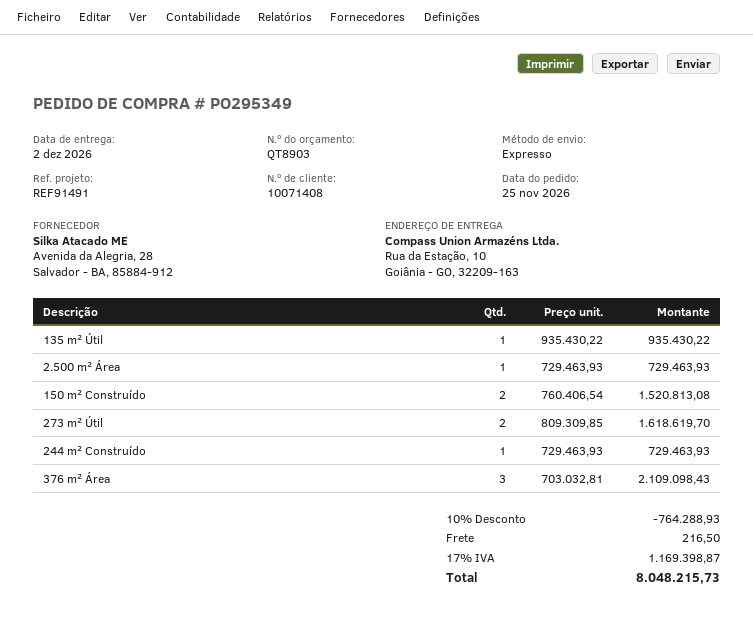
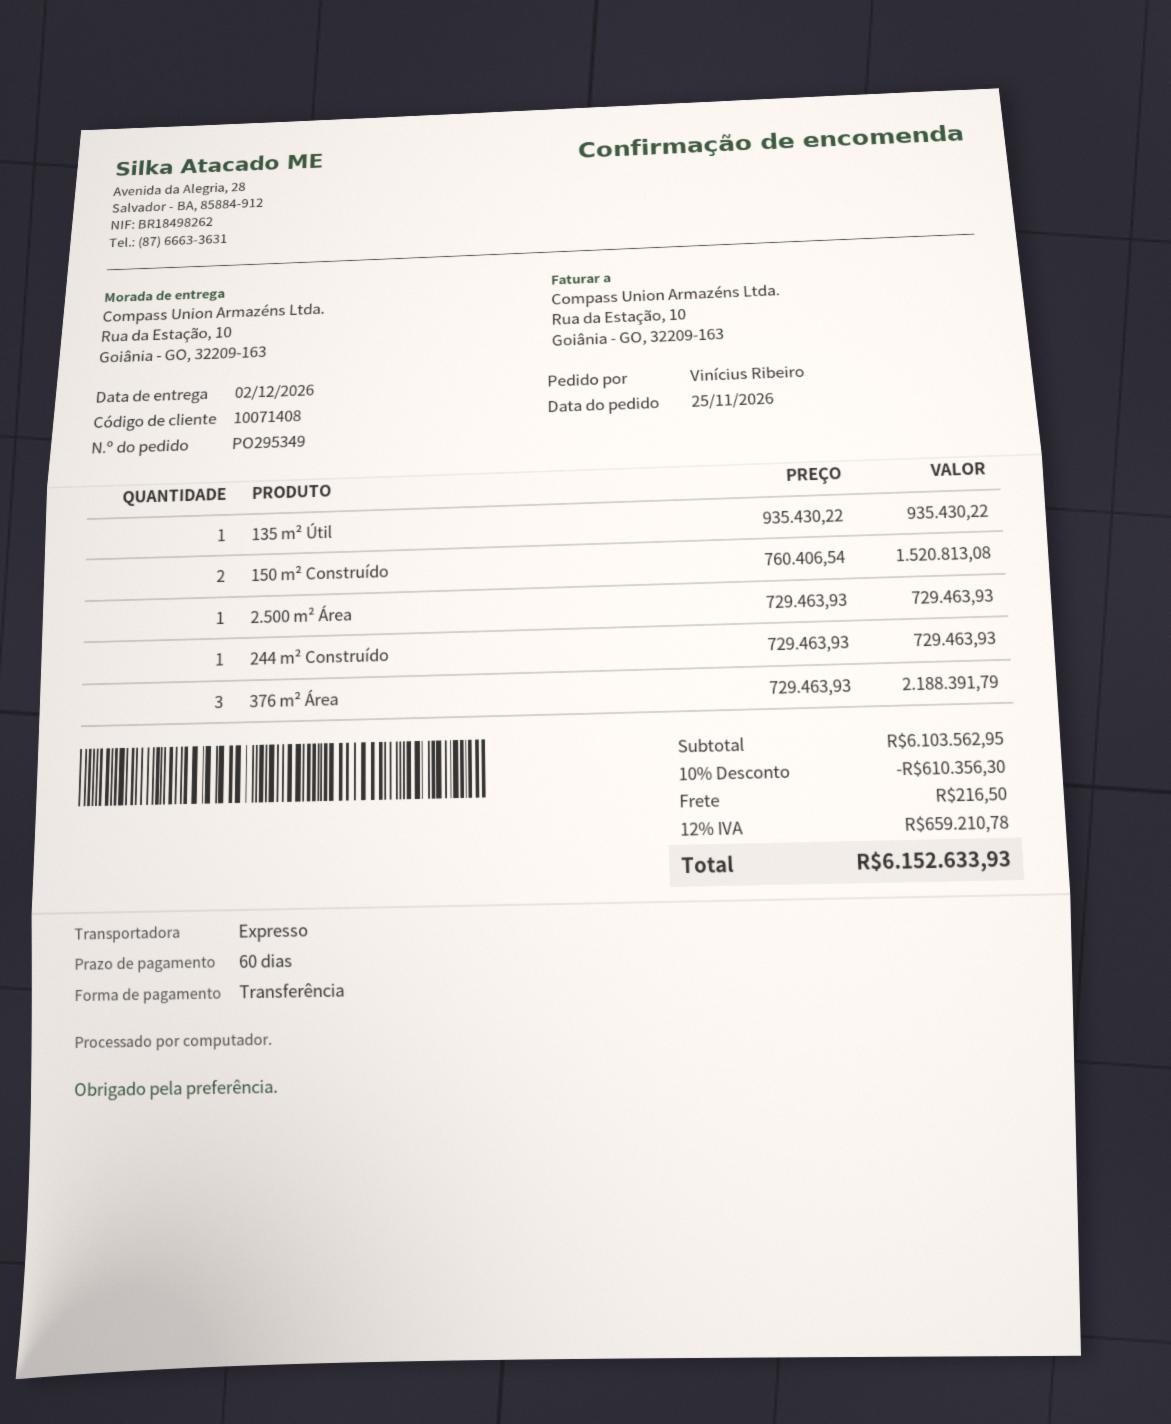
273 m² Útil: 2 x 809309.85 = 1618619.70 -> none
376 m² Área: 3 x 703032.81 = 2109098.43 -> 3 x 729463.93 = 2188391.79
discount: 10% = 764288.93 -> 10% = 610356.30
tax: 17% = 1169398.87 -> 12% = 659210.78
total: 8048215.73 -> 6152633.93

